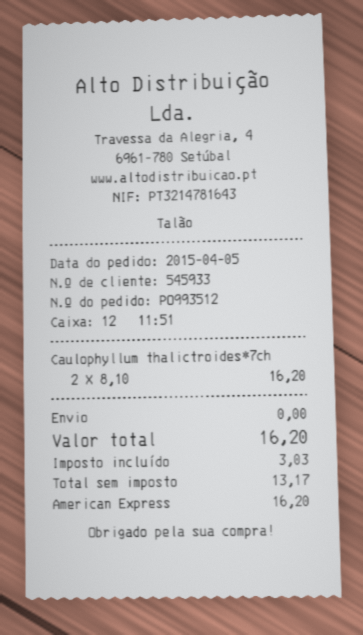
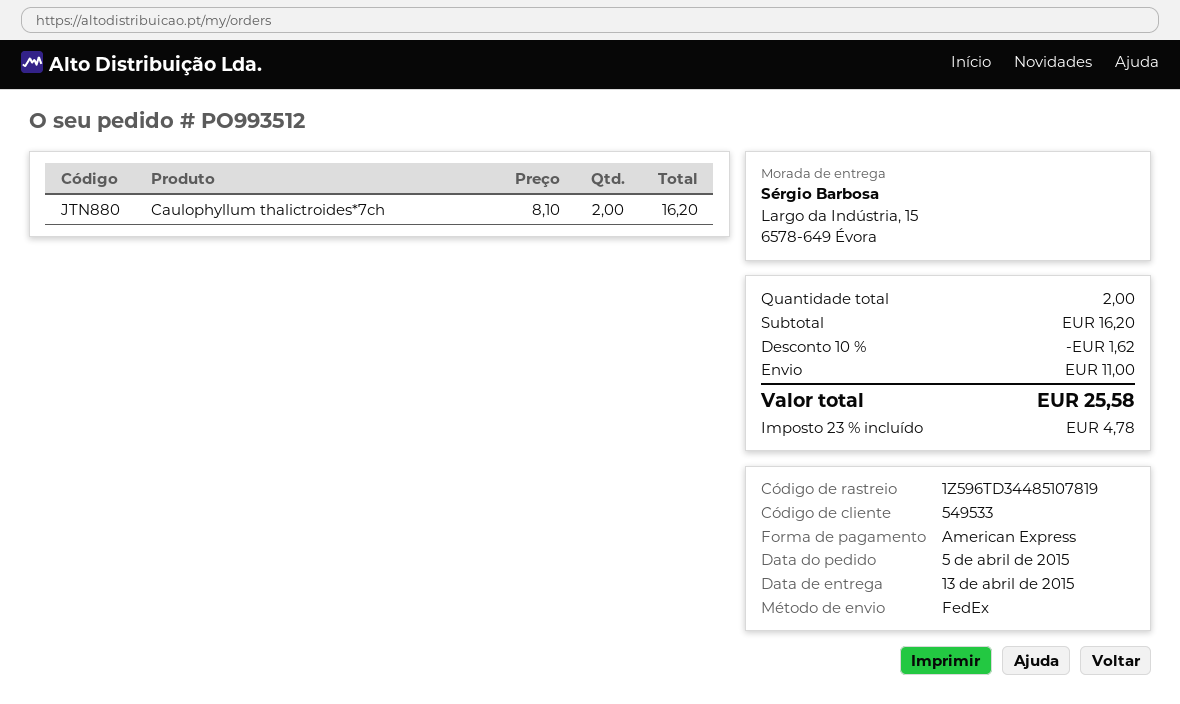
customer number: 545933 -> 549533
discount: none -> 10% = 1.62
shipping: 0.00 -> 11.00
tax: 3.03 -> 4.78
total: 16.20 -> 25.58

